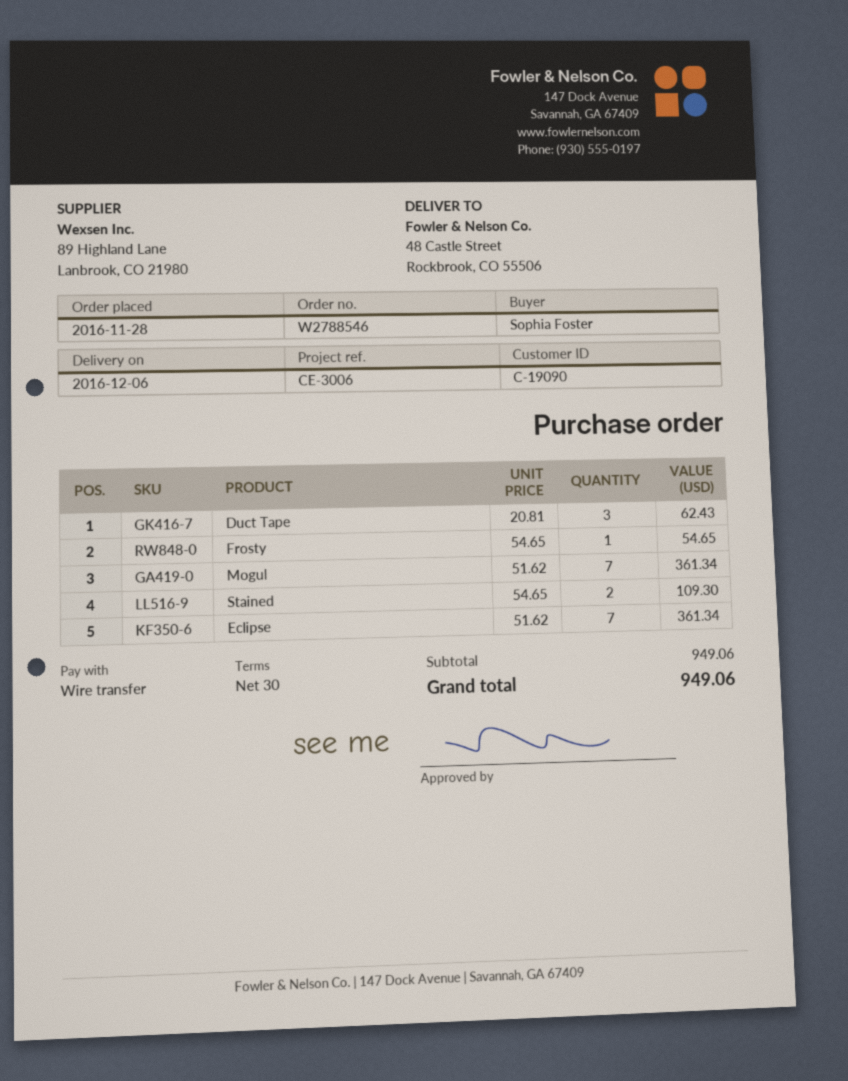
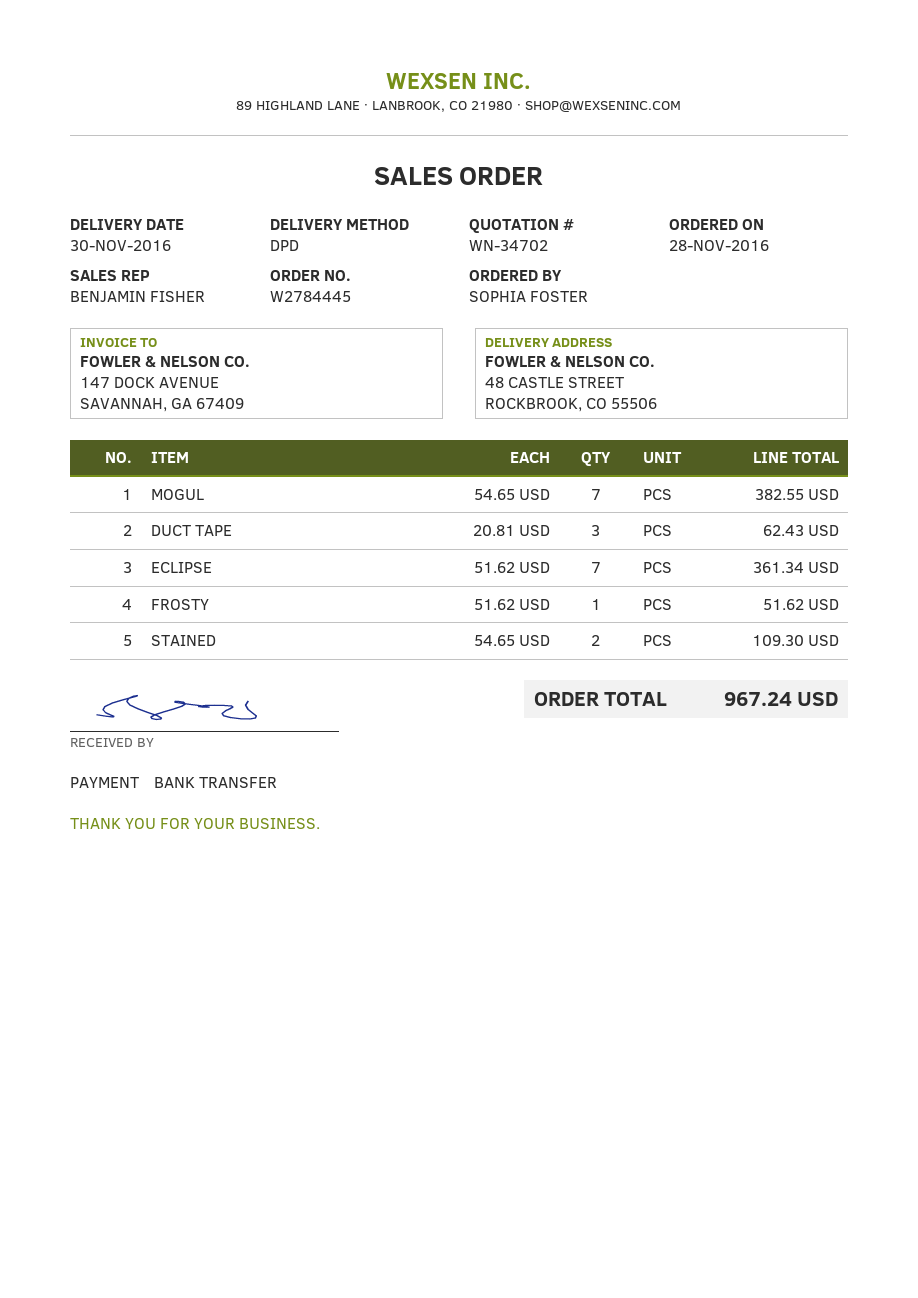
order number: W2788546 -> W2784445
delivery date: 2016-12-06 -> 2016-11-30
Frosty: 1 x 54.65 = 54.65 -> 1 x 51.62 = 51.62
Mogul: 7 x 51.62 = 361.34 -> 7 x 54.65 = 382.55
total: 949.06 -> 967.24

